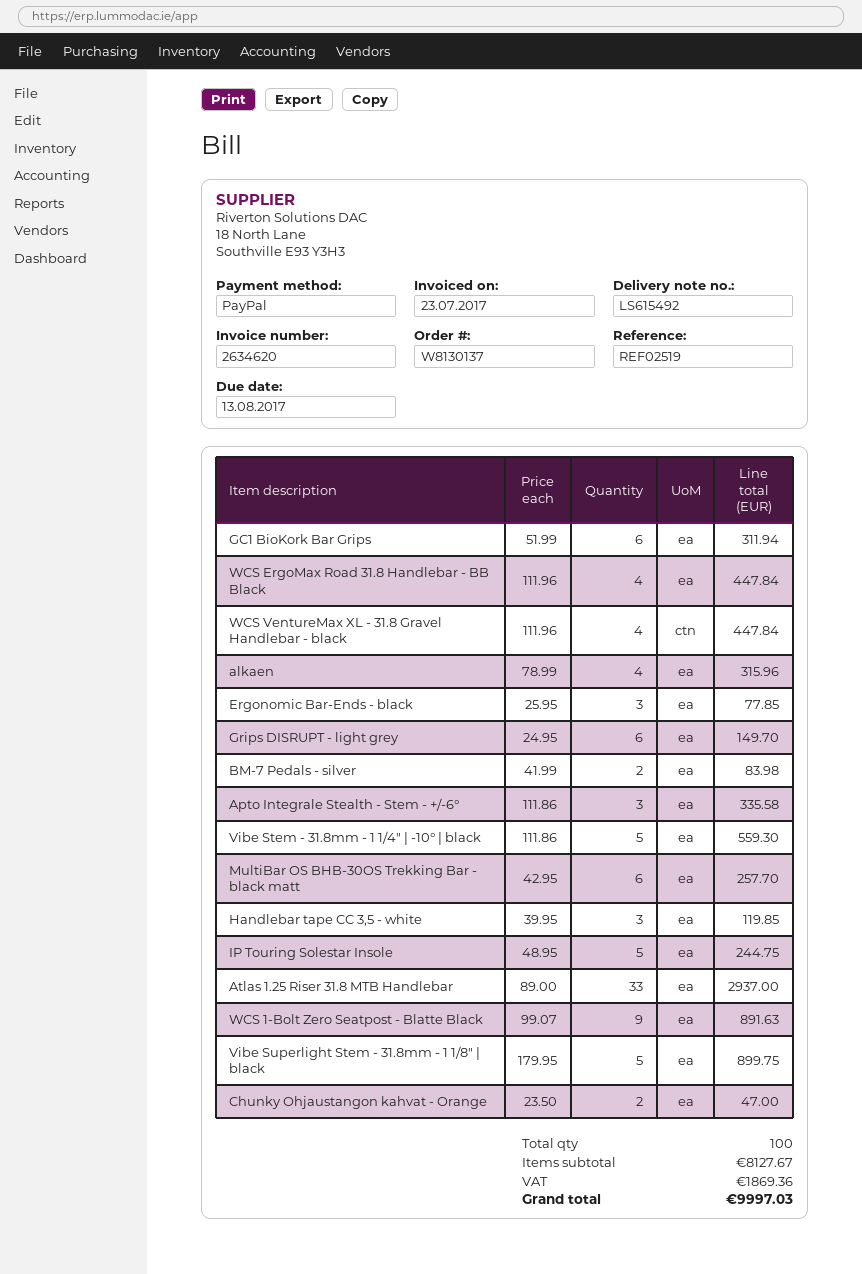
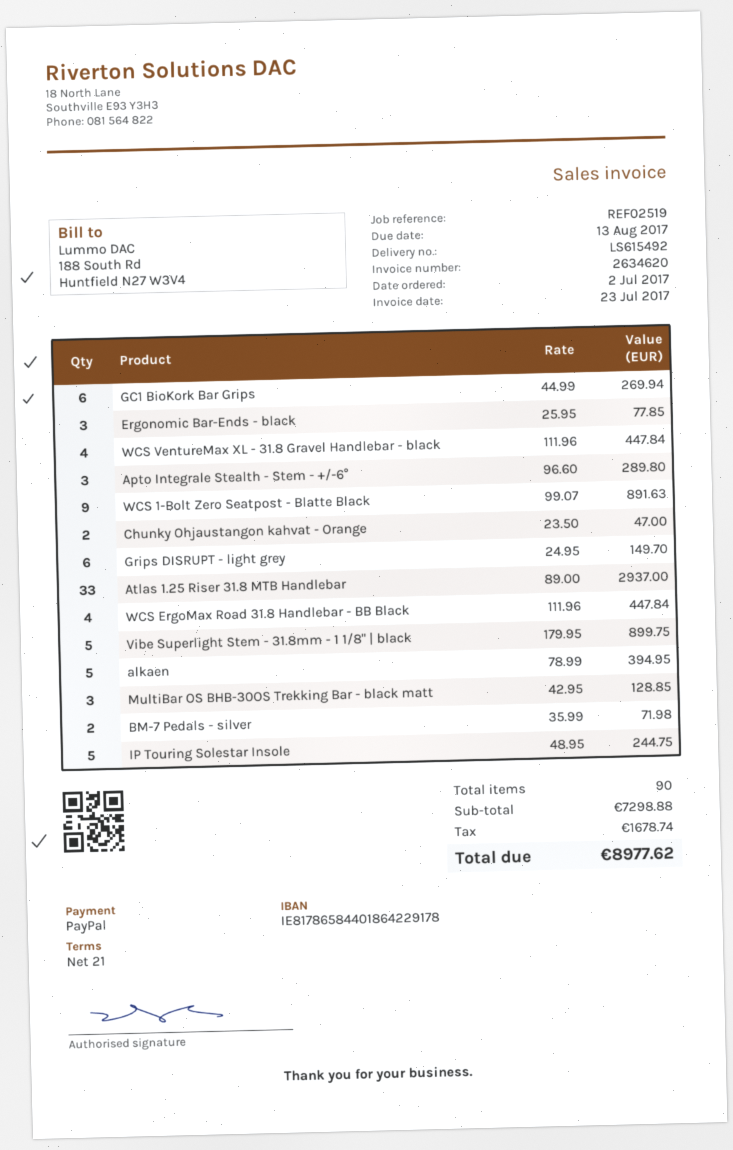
GC1 BioKork Bar Grips: 6 x 51.99 = 311.94 -> 6 x 44.99 = 269.94
alkaen: 4 x 78.99 = 315.96 -> 5 x 78.99 = 394.95
BM-7 Pedals - silver: 2 x 41.99 = 83.98 -> 2 x 35.99 = 71.98
Apto Integrale Stealth - Stem - +/-6°: 3 x 111.86 = 335.58 -> 3 x 96.60 = 289.80
Vibe Stem - 31.8mm - 1 1/4" | -10° | black: 5 x 111.86 = 559.30 -> none
MultiBar OS BHB-30OS Trekking Bar - black matt: 6 x 42.95 = 257.70 -> 3 x 42.95 = 128.85
Handlebar tape CC 3,5 - white: 3 x 39.95 = 119.85 -> none
total quantity: 100 -> 90
subtotal: 8127.67 -> 7298.88
tax: 1869.36 -> 1678.74
total: 9997.03 -> 8977.62

